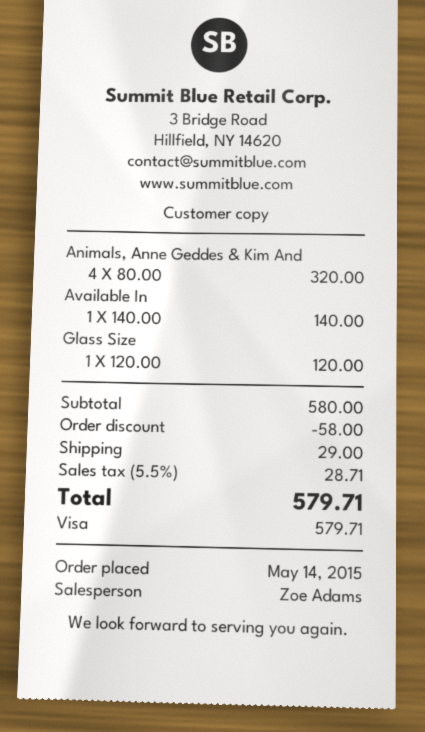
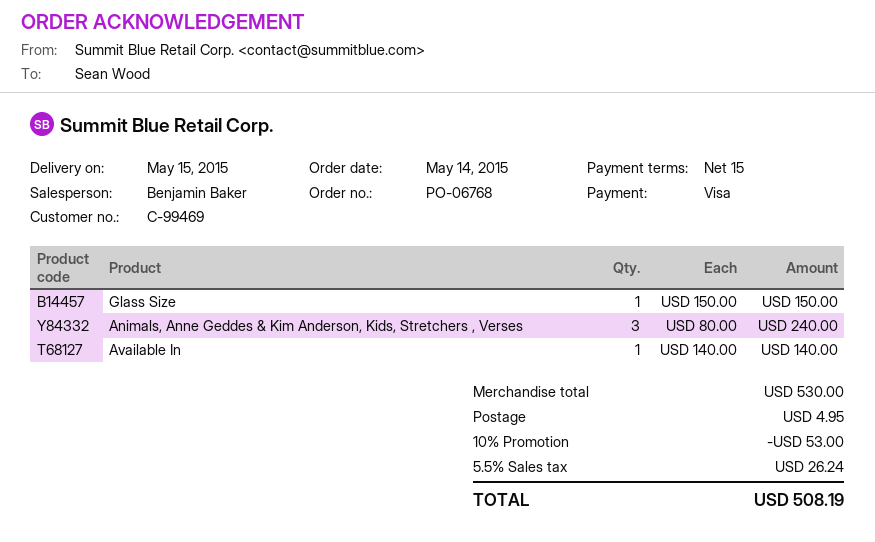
sales rep: Zoe Adams -> Benjamin Baker
Animals, Anne Geddes & Kim And: 4 x 80.00 = 320.00 -> 3 x 80.00 = 240.00
Glass Size: 1 x 120.00 = 120.00 -> 1 x 150.00 = 150.00
subtotal: 580.00 -> 530.00
discount: 58.00 -> 53.00
shipping: 29.00 -> 4.95
tax: 5.5% = 28.71 -> 5.5% = 26.24
total: 579.71 -> 508.19

